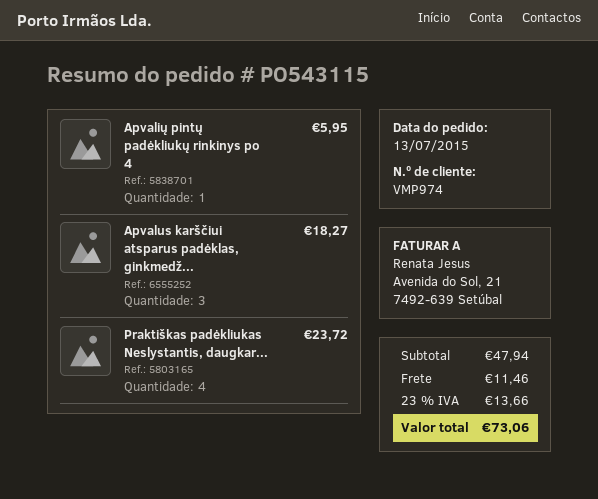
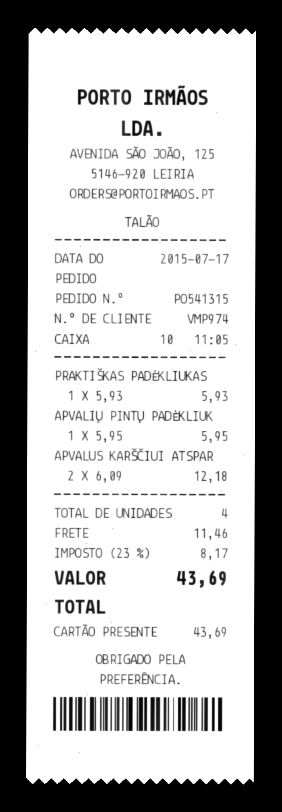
order number: PO543115 -> PO541315
order date: 2015-07-13 -> 2015-07-17
Apvalus karščiui atsparus padėklas, ginkmedž...: 3 for 18.27 -> 2 for 12.18
Praktiškas padėkliukas Neslystantis, daugkar...: 4 for 23.72 -> 1 for 5.93
tax: 23% = 13.66 -> 23% = 8.17
total: 73.06 -> 43.69

